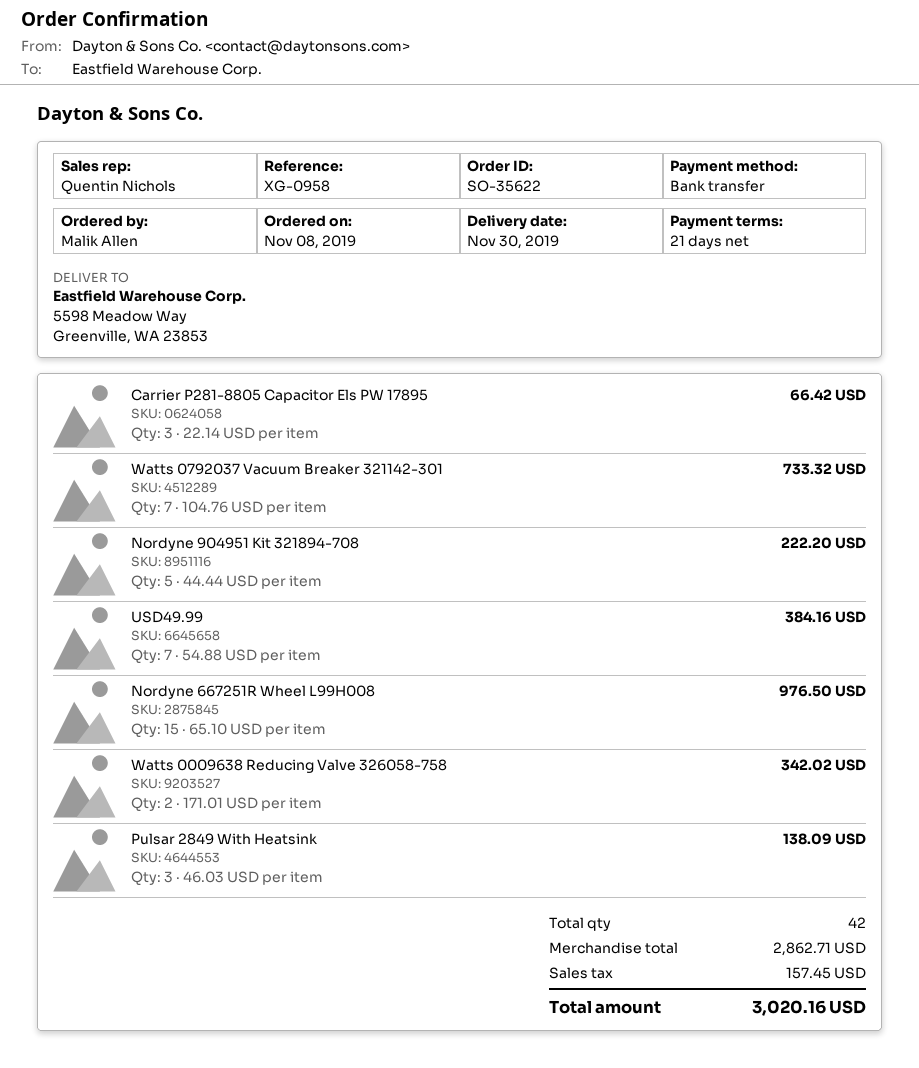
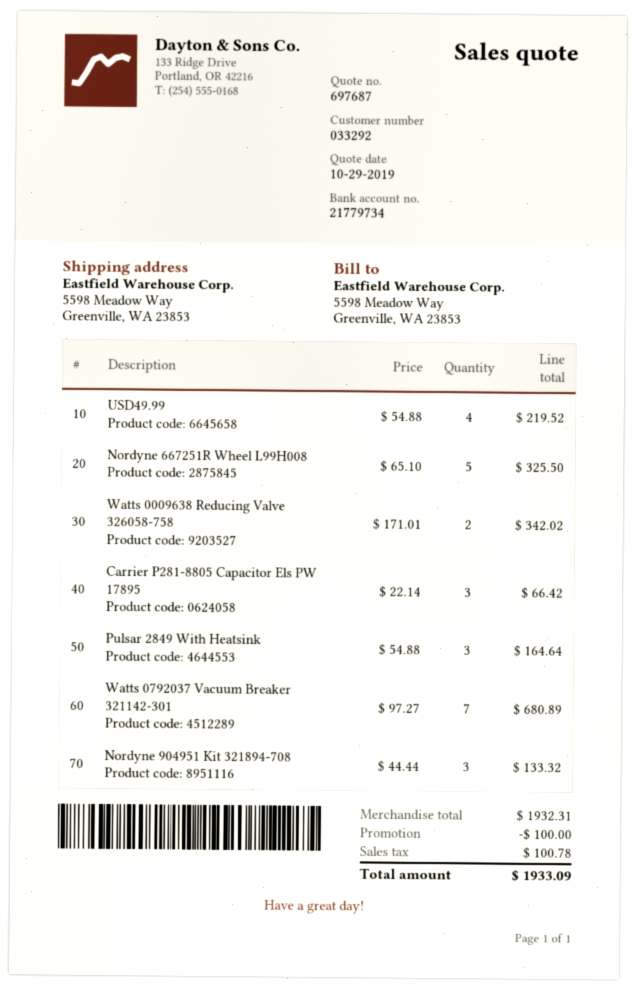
Watts 0792037 Vacuum Breaker 321142-301: 7 x 104.76 = 733.32 -> 7 x 97.27 = 680.89
Nordyne 904951 Kit 321894-708: 5 x 44.44 = 222.20 -> 3 x 44.44 = 133.32
USD49.99: 7 x 54.88 = 384.16 -> 4 x 54.88 = 219.52
Nordyne 667251R Wheel L99H008: 15 x 65.10 = 976.50 -> 5 x 65.10 = 325.50
Pulsar 2849 With Heatsink: 3 x 46.03 = 138.09 -> 3 x 54.88 = 164.64
subtotal: 2862.71 -> 1932.31
discount: none -> 100.00
tax: 157.45 -> 100.78
total: 3020.16 -> 1933.09

